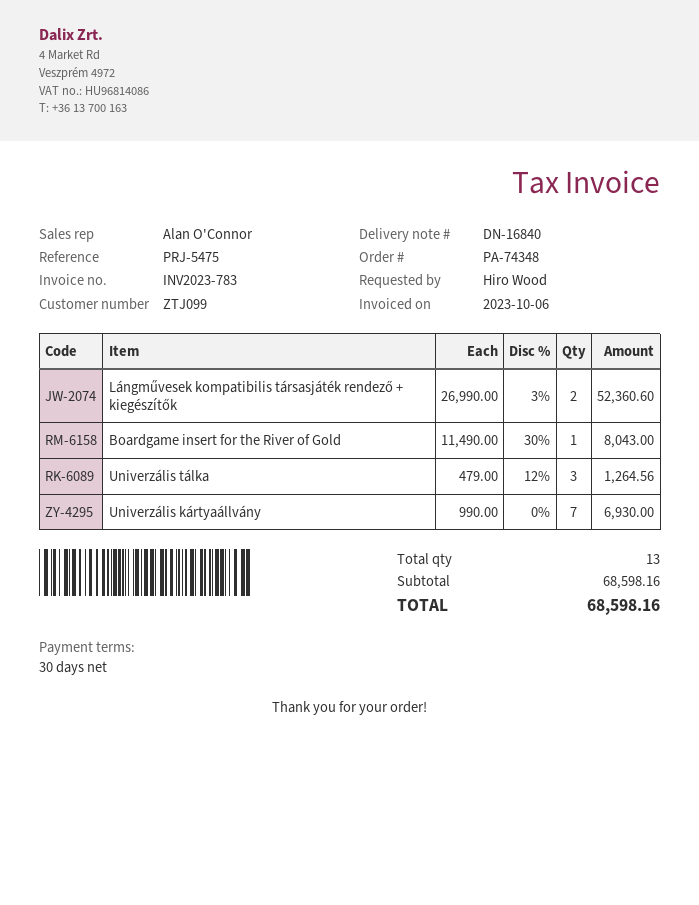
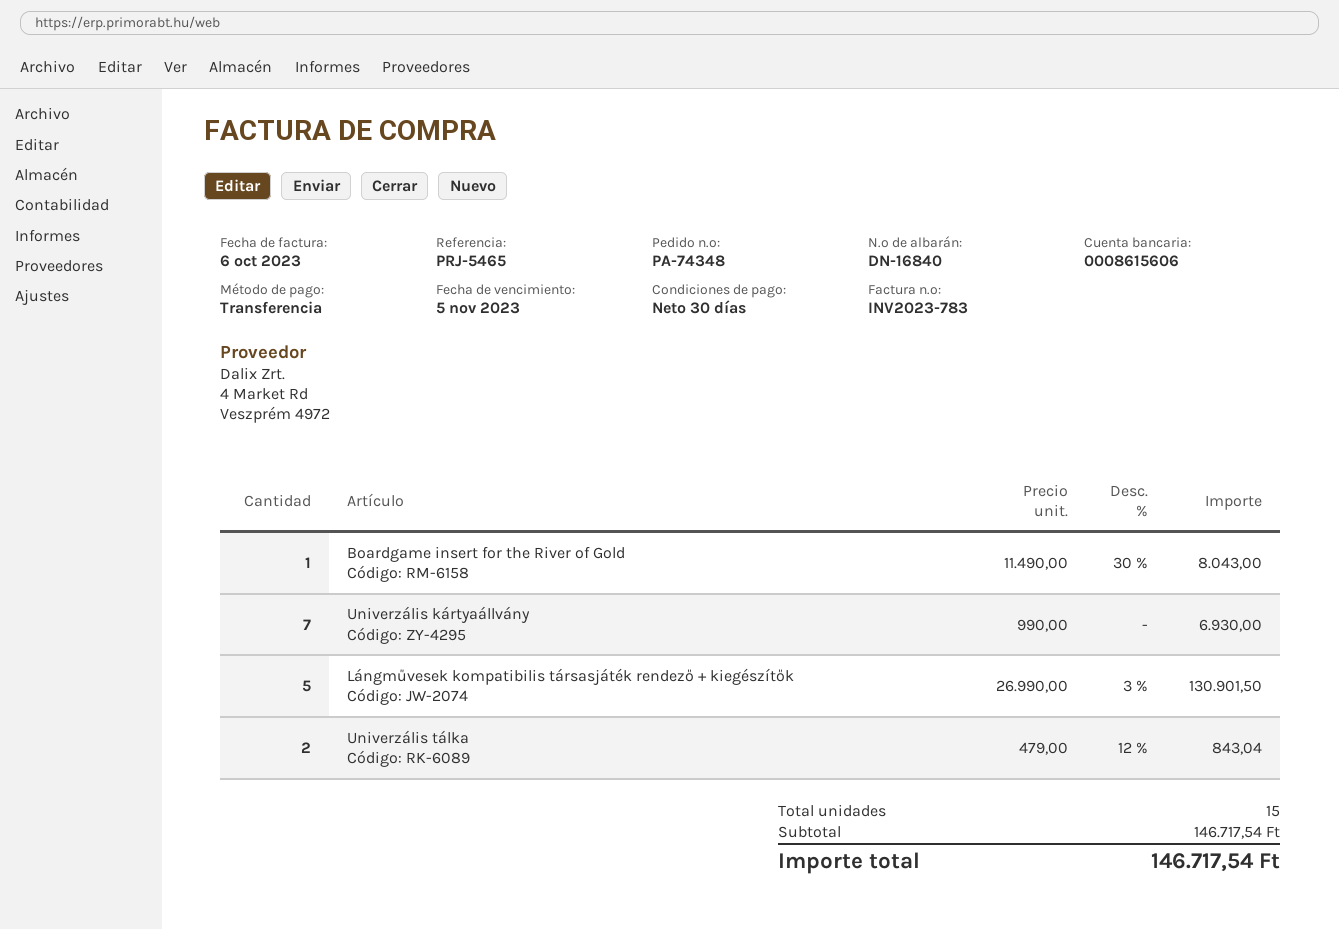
reference: PRJ-5475 -> PRJ-5465
Lángművesek kompatibilis társasjáték rendező + kiegészítők: 2 x 26990.00 - 3% = 52360.60 -> 5 x 26990.00 - 3% = 130901.50
Univerzális tálka: 3 x 479.00 - 12% = 1264.56 -> 2 x 479.00 - 12% = 843.04
total quantity: 13 -> 15
subtotal: 68598.16 -> 146717.54
total: 68598.16 -> 146717.54

